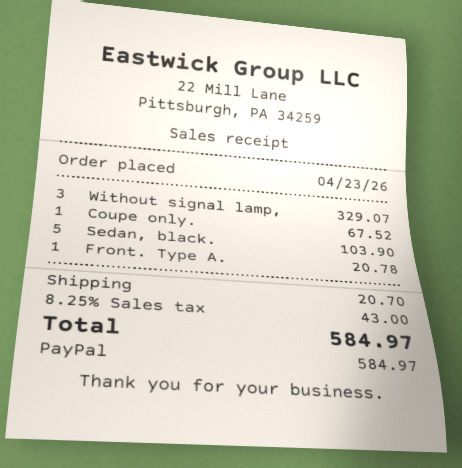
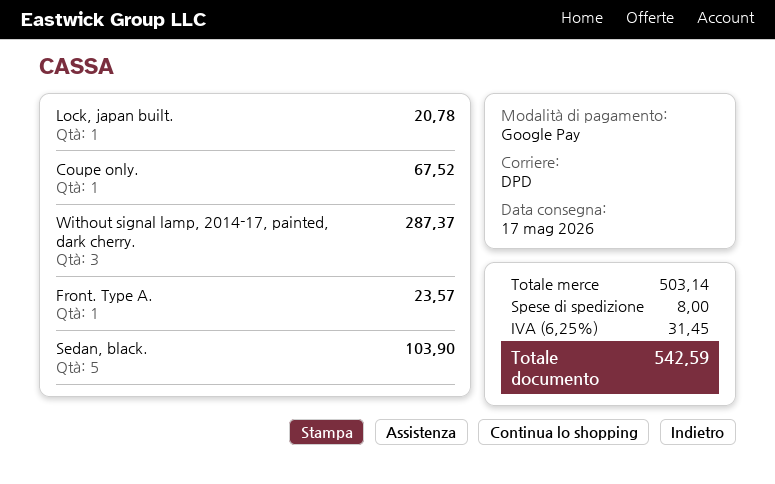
payment method: PayPal -> Google Pay
Without signal lamp,: 3 for 329.07 -> 3 for 287.37
Front. Type A.: 1 for 20.78 -> 1 for 23.57
Lock, japan built.: none -> 1 for 20.78
shipping: 20.70 -> 8.00
tax: 8.25% = 43.00 -> 6.25% = 31.45
total: 584.97 -> 542.59

